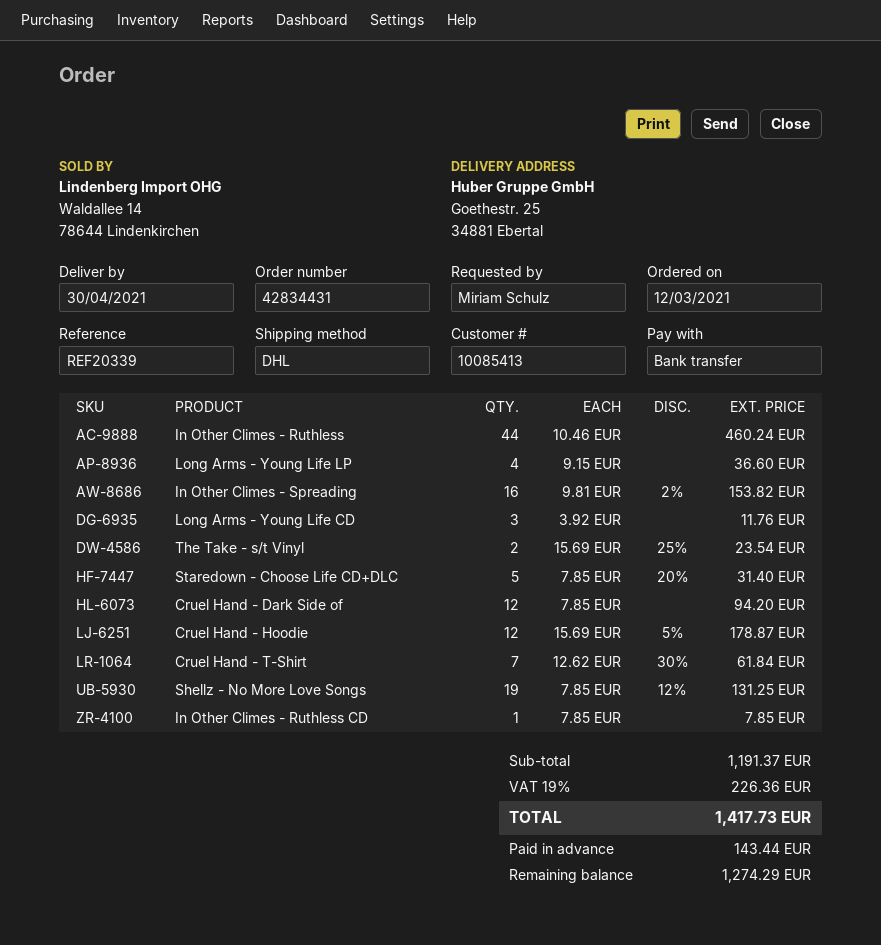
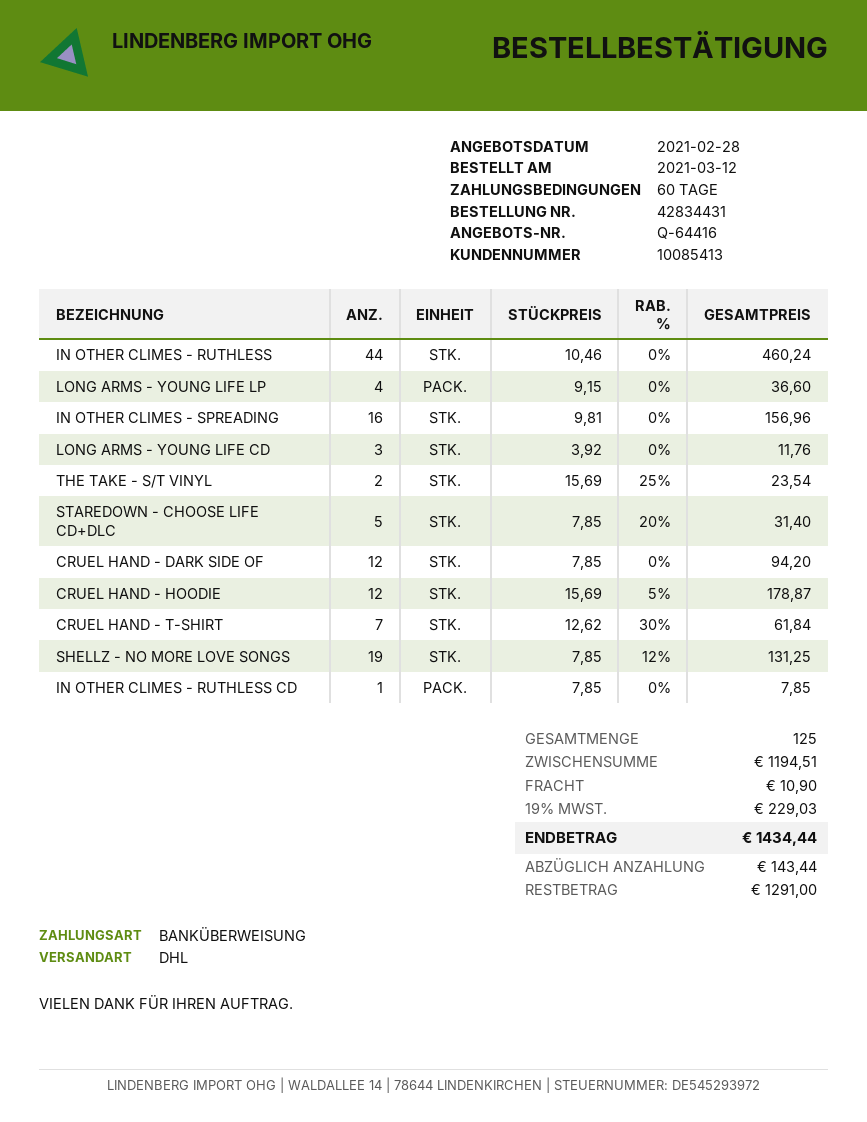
In Other Climes - Spreading: 16 x 9.81 - 2% = 153.82 -> 16 x 9.81 = 156.96
subtotal: 1191.37 -> 1194.51
shipping: none -> 10.90
tax: 19% = 226.36 -> 19% = 229.03
total: 1417.73 -> 1434.44
balance: 1274.29 -> 1291.00

